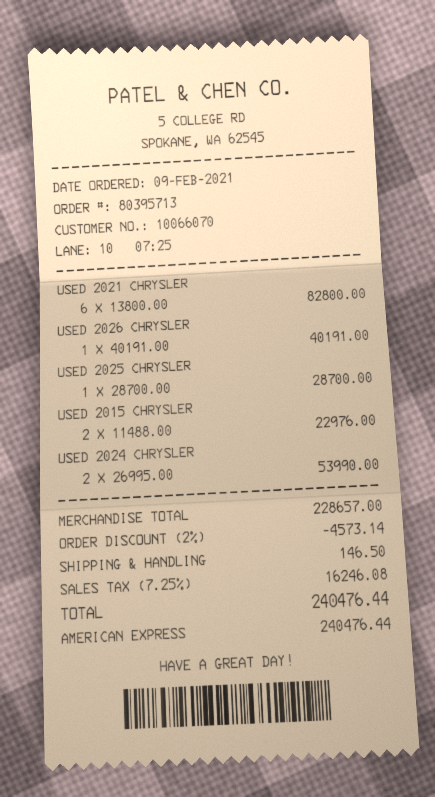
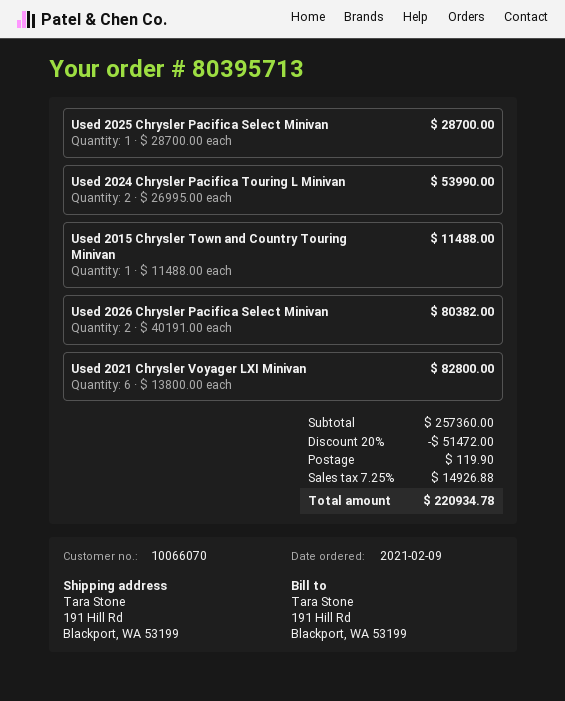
USED 2026 CHRYSLER: 1 x 40191.00 = 40191.00 -> 2 x 40191.00 = 80382.00
USED 2015 CHRYSLER: 2 x 11488.00 = 22976.00 -> 1 x 11488.00 = 11488.00
subtotal: 228657.00 -> 257360.00
discount: 2% = 4573.14 -> 20% = 51472.00
shipping: 146.50 -> 119.90
tax: 7.25% = 16246.08 -> 7.25% = 14926.88
total: 240476.44 -> 220934.78

